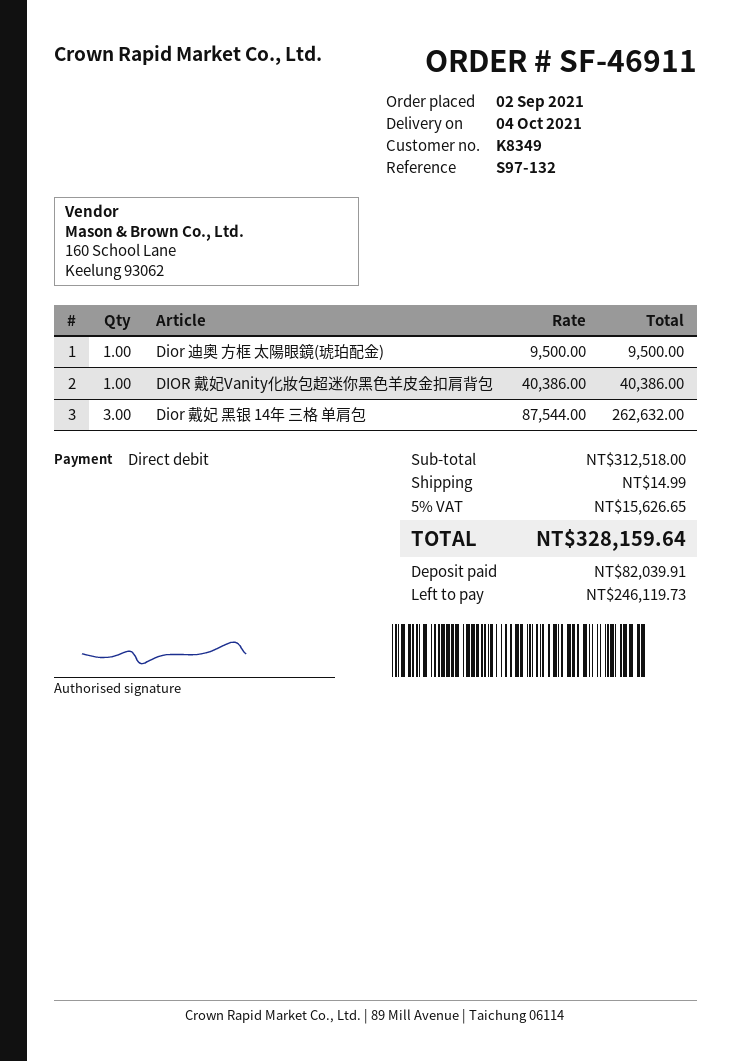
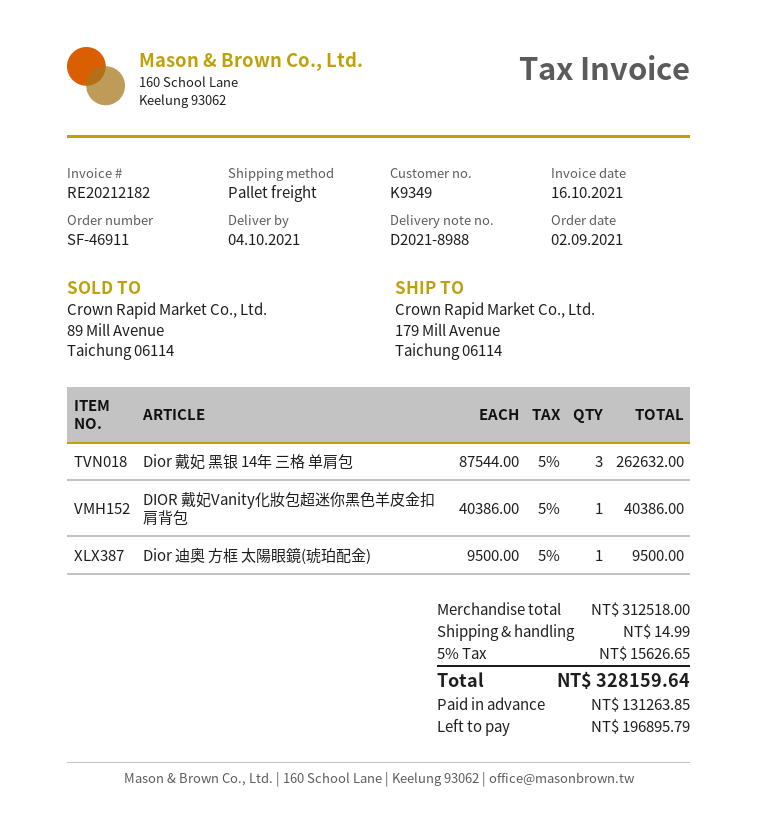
customer number: K8349 -> K9349
deposit: 82039.91 -> 131263.85
balance: 246119.73 -> 196895.79

